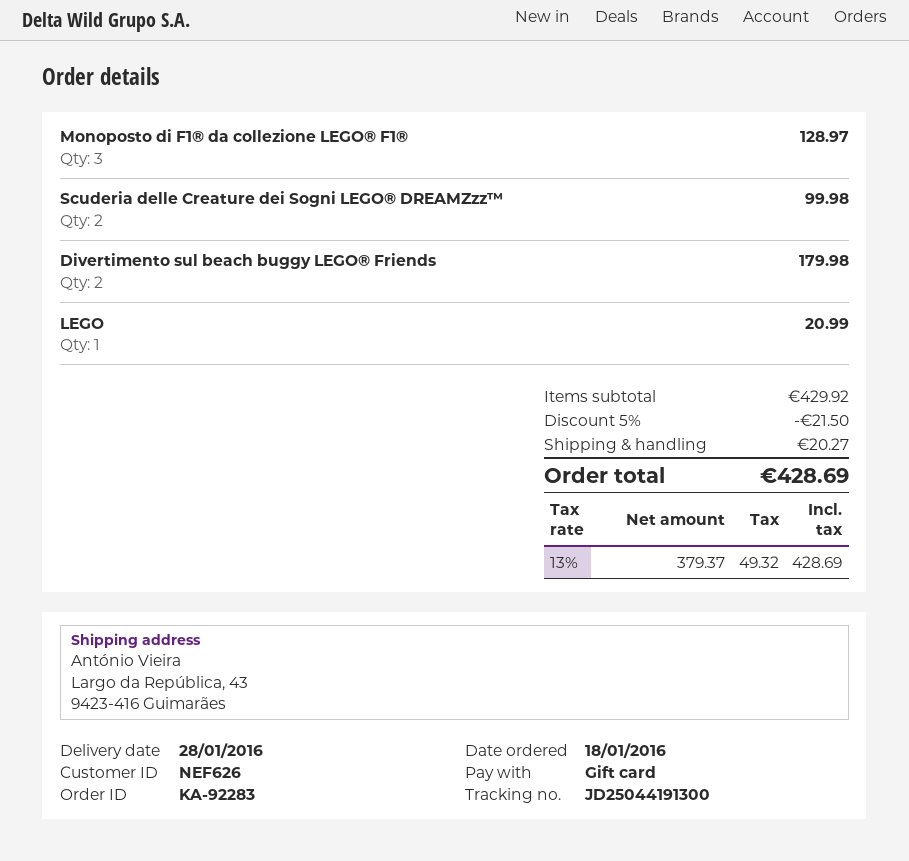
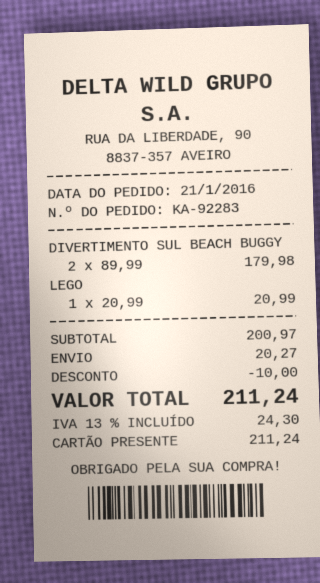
order date: 2016-01-18 -> 2016-01-21
Monoposto di F1® da collezione LEGO® F1®: 3 for 128.97 -> none
Scuderia delle Creature dei Sogni LEGO® DREAMZzz™: 2 for 99.98 -> none
subtotal: 429.92 -> 200.97
discount: 21.50 -> 10.00
tax: 13% = 49.32 -> 13% = 24.30
total: 428.69 -> 211.24

